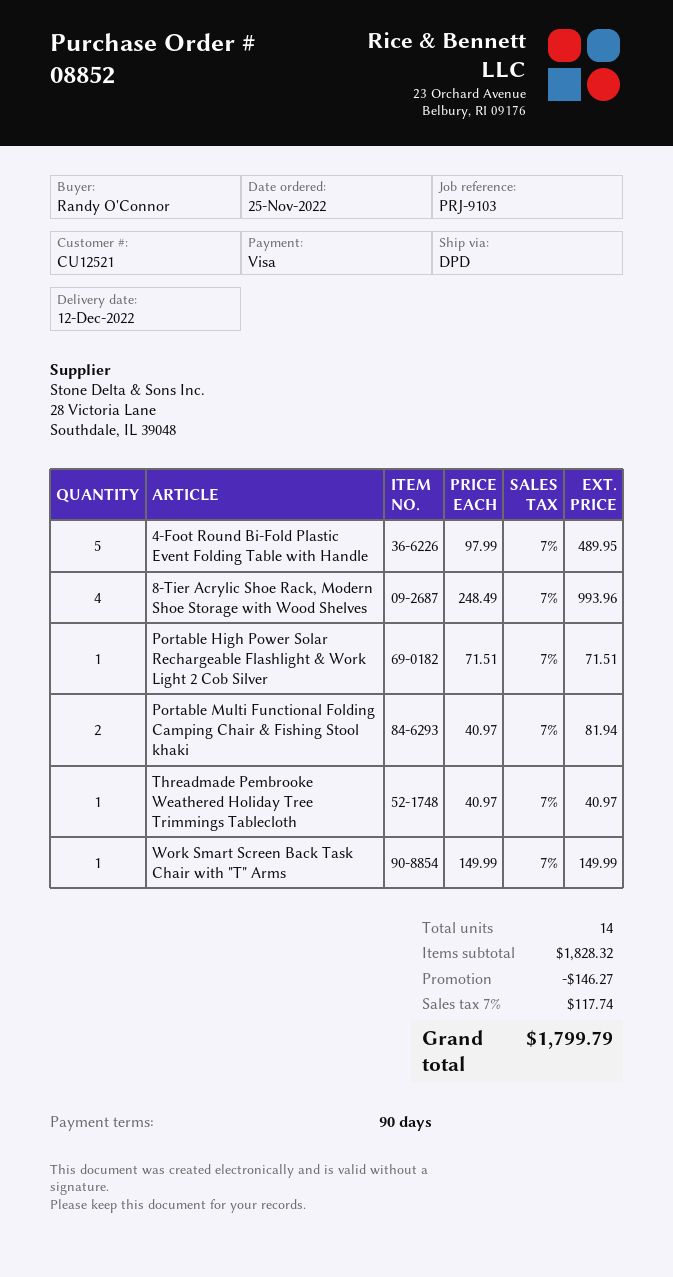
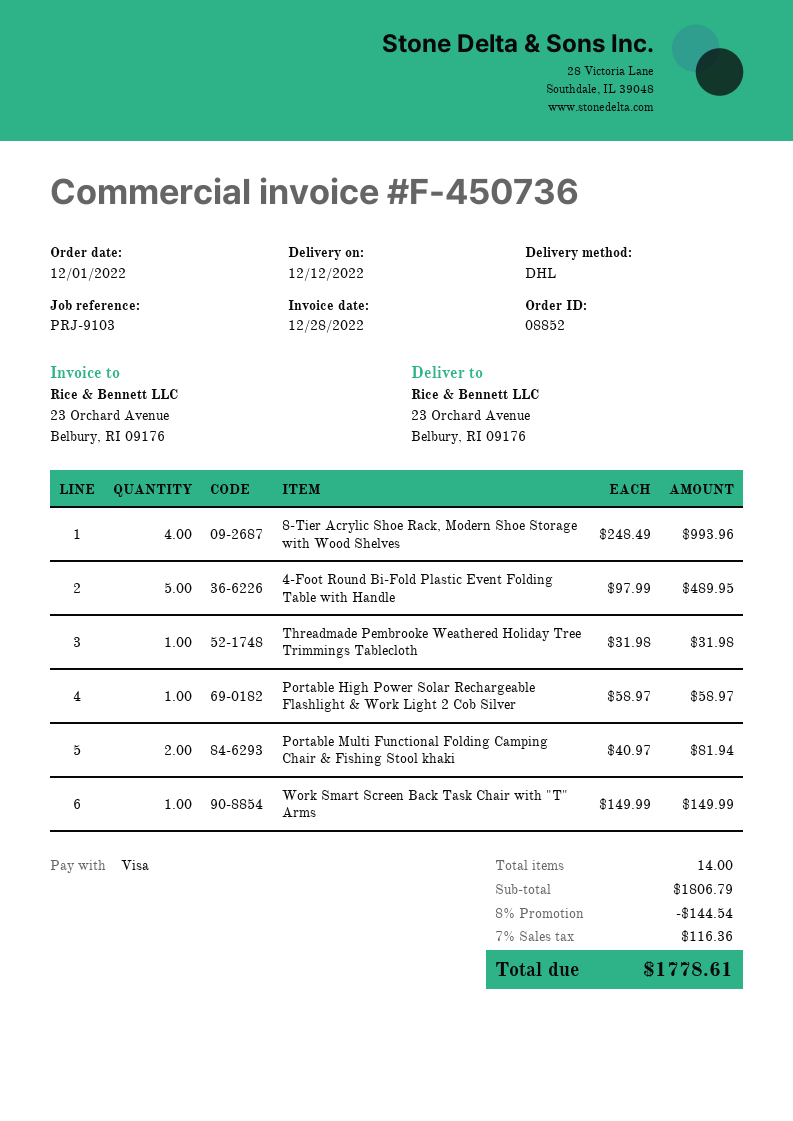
order date: 2022-11-25 -> 2022-12-01
shipping method: DPD -> DHL
Portable High Power Solar Rechargeable Flashlight & Work Light 2 Cob Silver: 1 x 71.51 = 71.51 -> 1 x 58.97 = 58.97
Threadmade Pembrooke Weathered Holiday Tree Trimmings Tablecloth: 1 x 40.97 = 40.97 -> 1 x 31.98 = 31.98
subtotal: 1828.32 -> 1806.79
discount: 146.27 -> 144.54
tax: 7% = 117.74 -> 7% = 116.36
total: 1799.79 -> 1778.61

